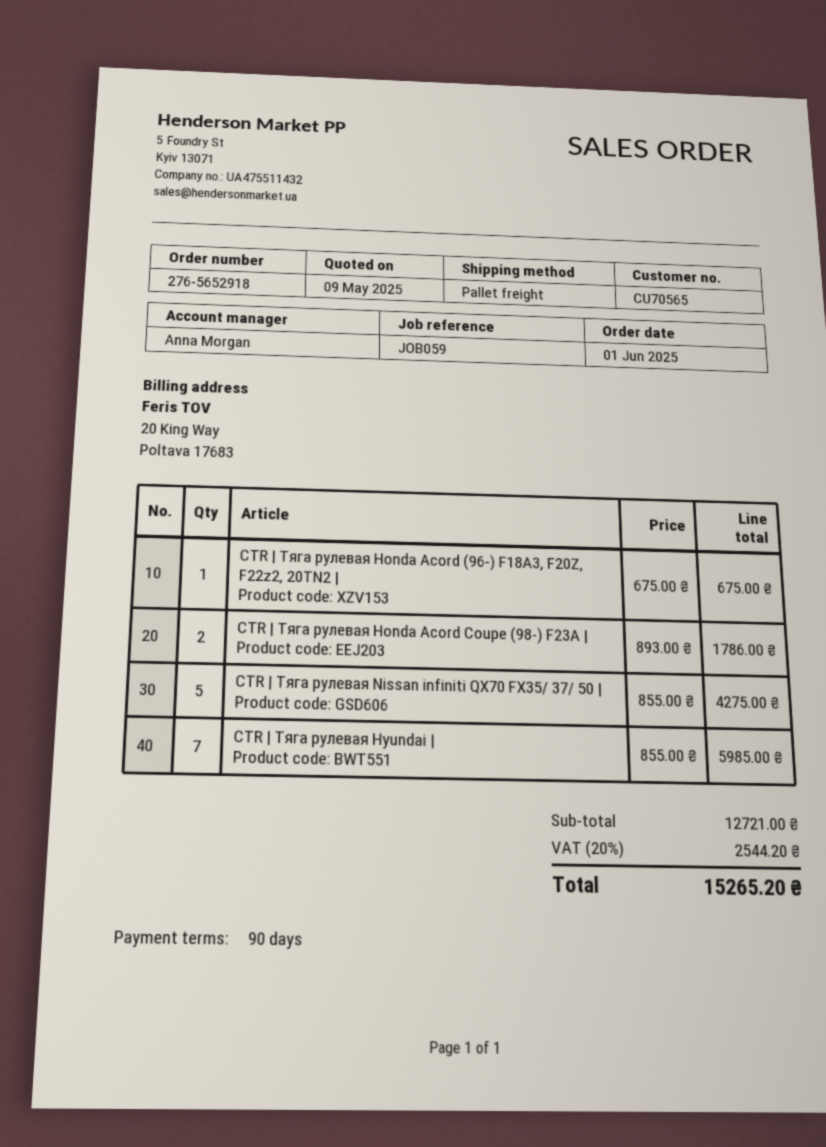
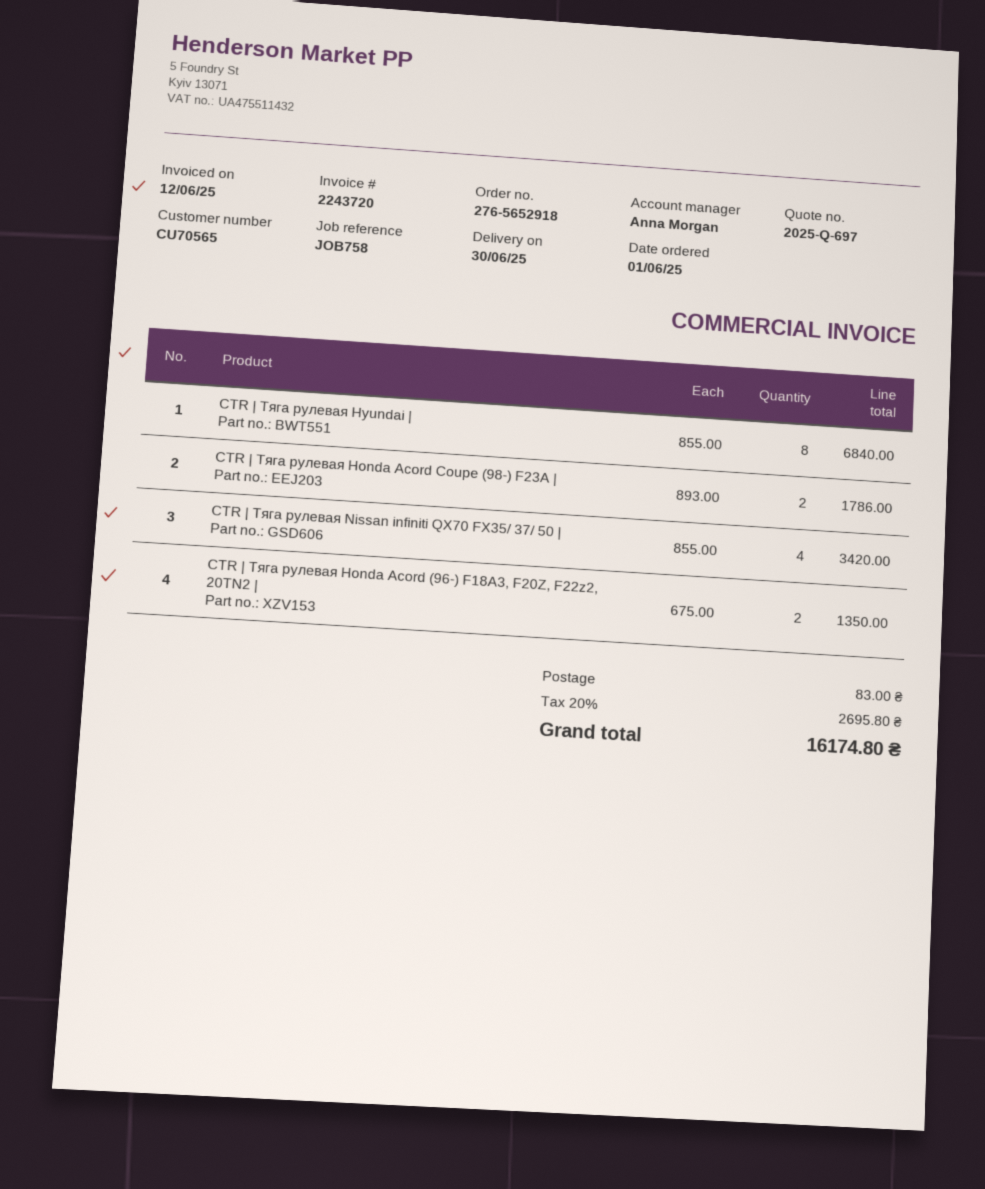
reference: JOB059 -> JOB758
CTR | Тяга рулевая Honda Acord (96-) F18A3, F20Z, F22z2, 20TN2 |: 1 x 675.00 = 675.00 -> 2 x 675.00 = 1350.00
CTR | Тяга рулевая Nissan infiniti QX70 FX35/ 37/ 50 |: 5 x 855.00 = 4275.00 -> 4 x 855.00 = 3420.00
CTR | Тяга рулевая Hyundai |: 7 x 855.00 = 5985.00 -> 8 x 855.00 = 6840.00
shipping: none -> 83.00
tax: 20% = 2544.20 -> 20% = 2695.80
total: 15265.20 -> 16174.80

